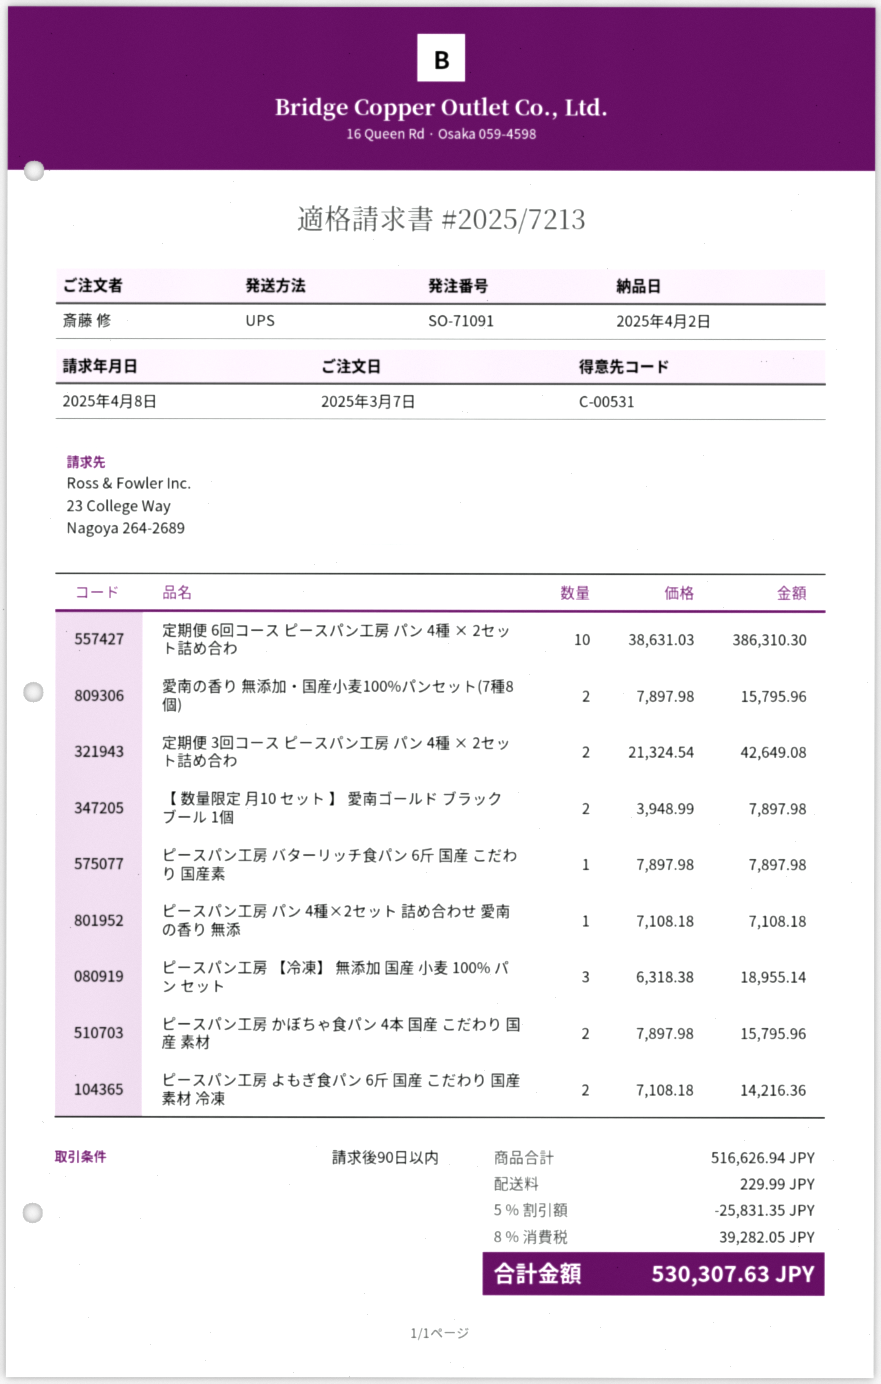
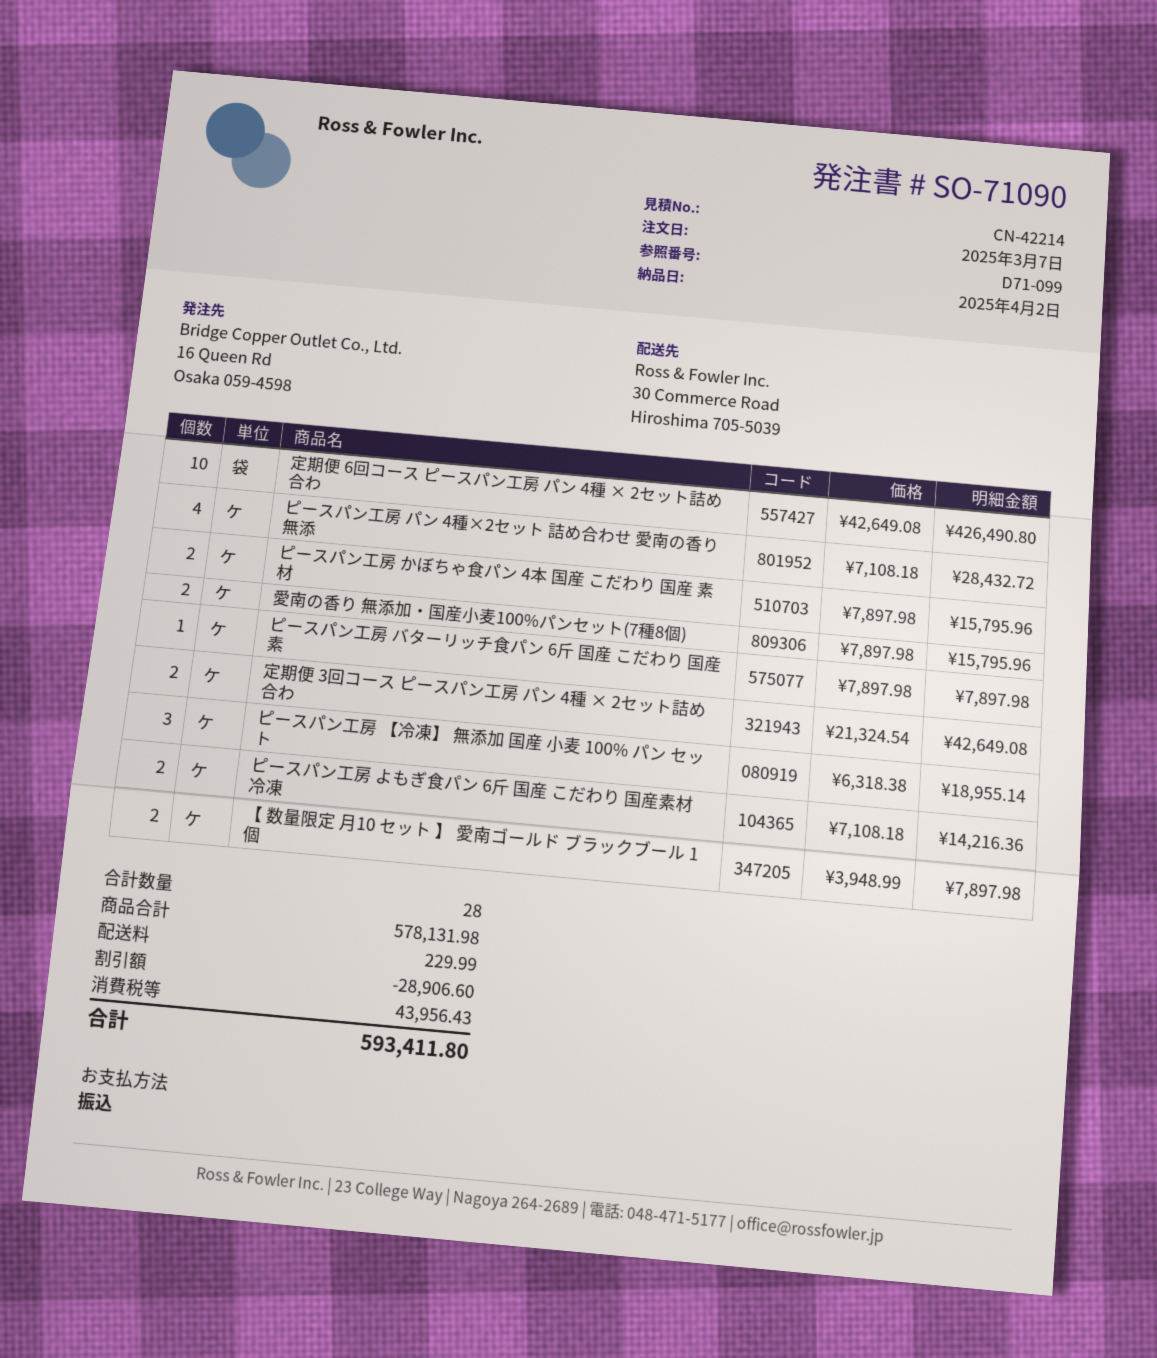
order number: SO-71091 -> SO-71090
定期便 6回コース ピースパン工房 パン 4種 × 2セット詰め合わ: 10 x 38631.03 = 386310.30 -> 10 x 42649.08 = 426490.80
ピースパン工房 パン 4種×2セット 詰め合わせ 愛南の香り 無添: 1 x 7108.18 = 7108.18 -> 4 x 7108.18 = 28432.72
subtotal: 516626.94 -> 578131.98
discount: 25831.35 -> 28906.60
tax: 39282.05 -> 43956.43
total: 530307.63 -> 593411.80

